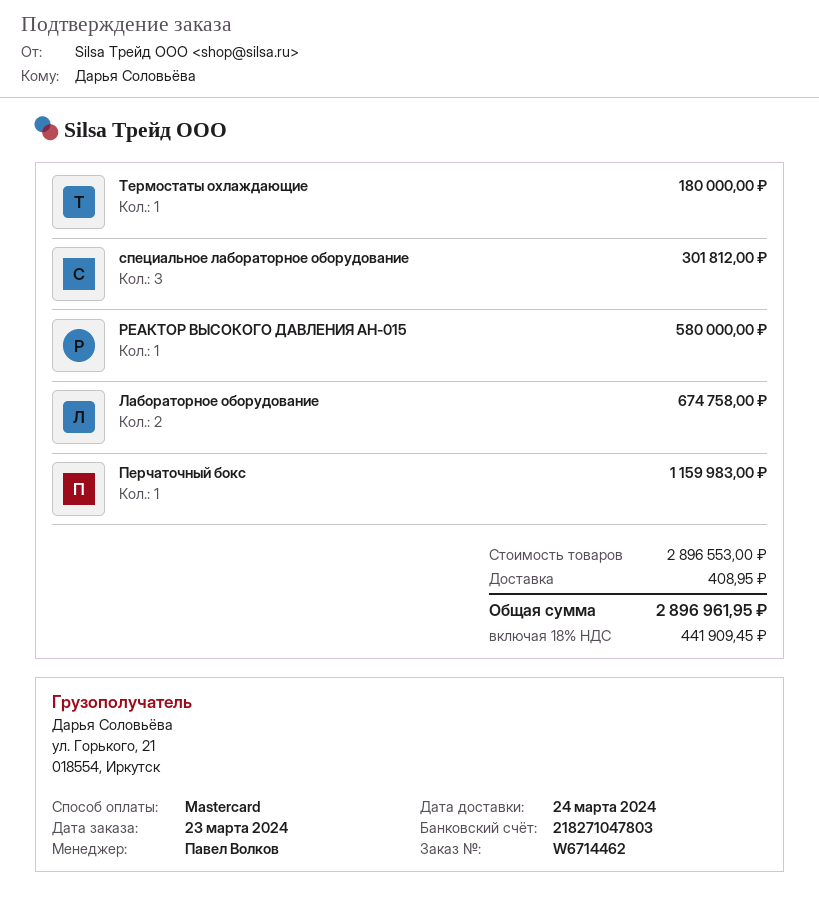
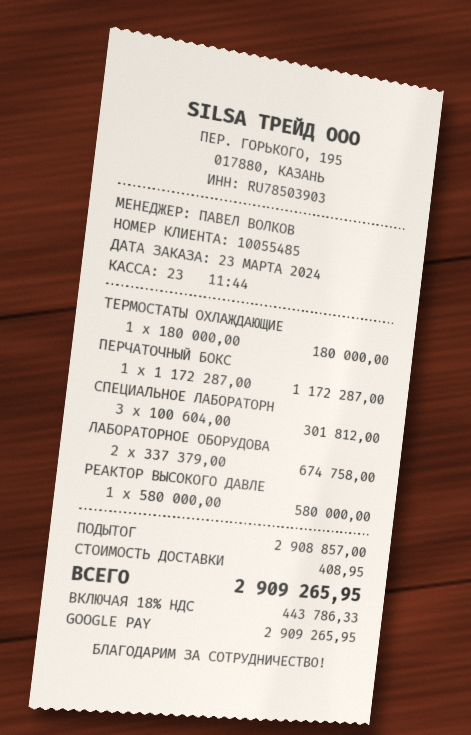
payment method: Mastercard -> Google Pay
Перчаточный бокс: 1 for 1159983.00 -> 1 for 1172287.00
subtotal: 2896553.00 -> 2908857.00
tax: 18% = 441909.45 -> 18% = 443786.33
total: 2896961.95 -> 2909265.95

